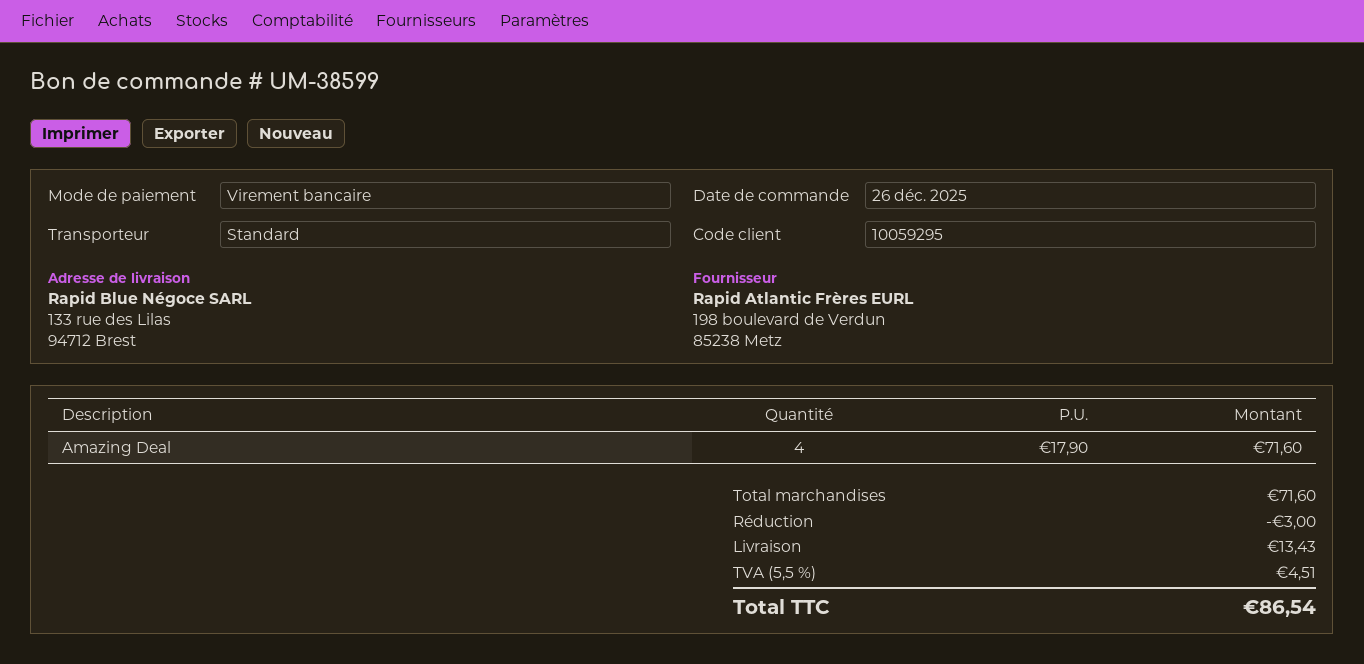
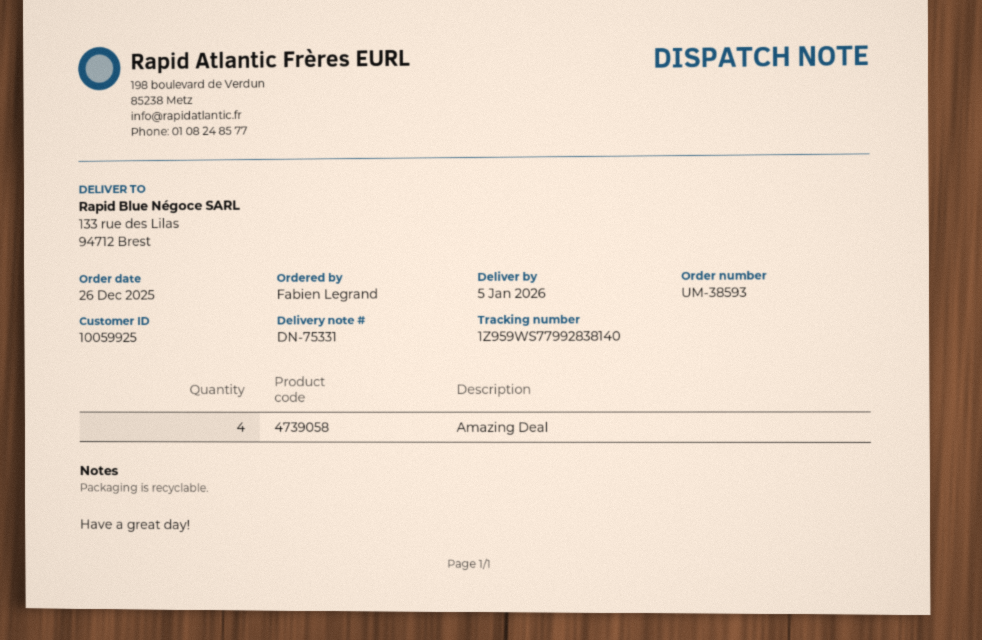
order number: UM-38599 -> UM-38593
customer number: 10059295 -> 10059925

